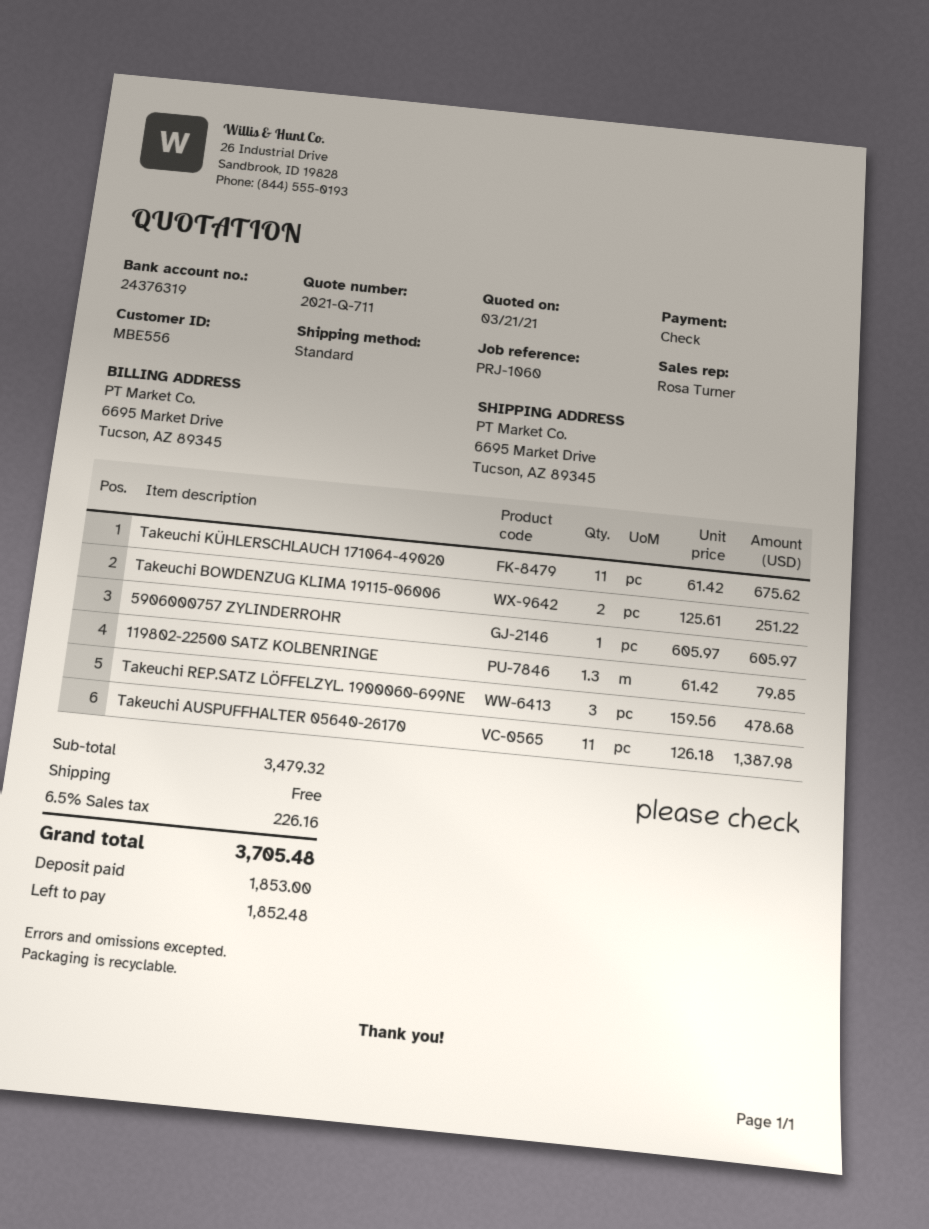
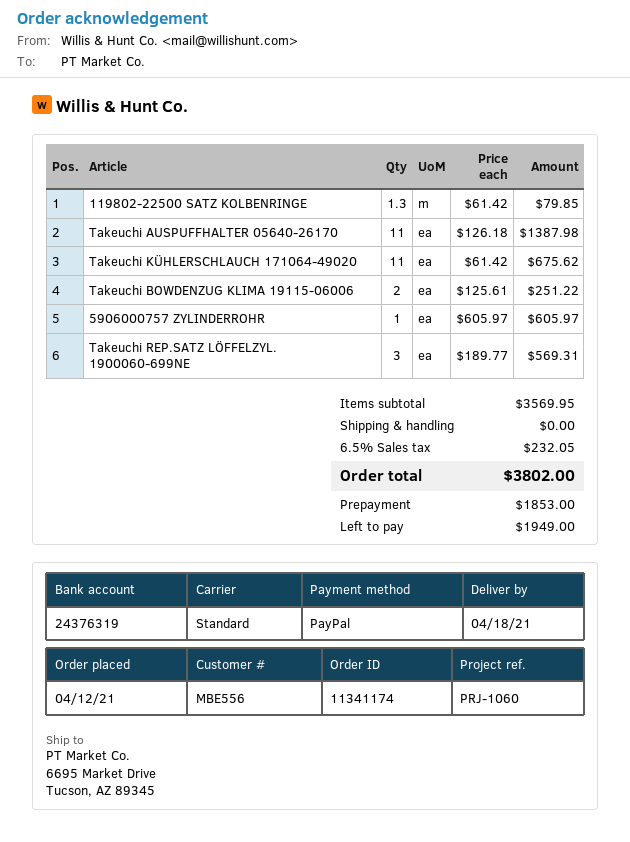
payment method: cheque -> PayPal
Takeuchi REP.SATZ LÖFFELZYL. 1900060-699NE: 3 x 159.56 = 478.68 -> 3 x 189.77 = 569.31
subtotal: 3479.32 -> 3569.95
tax: 6.5% = 226.16 -> 6.5% = 232.05
total: 3705.48 -> 3802.00
balance: 1852.48 -> 1949.00

